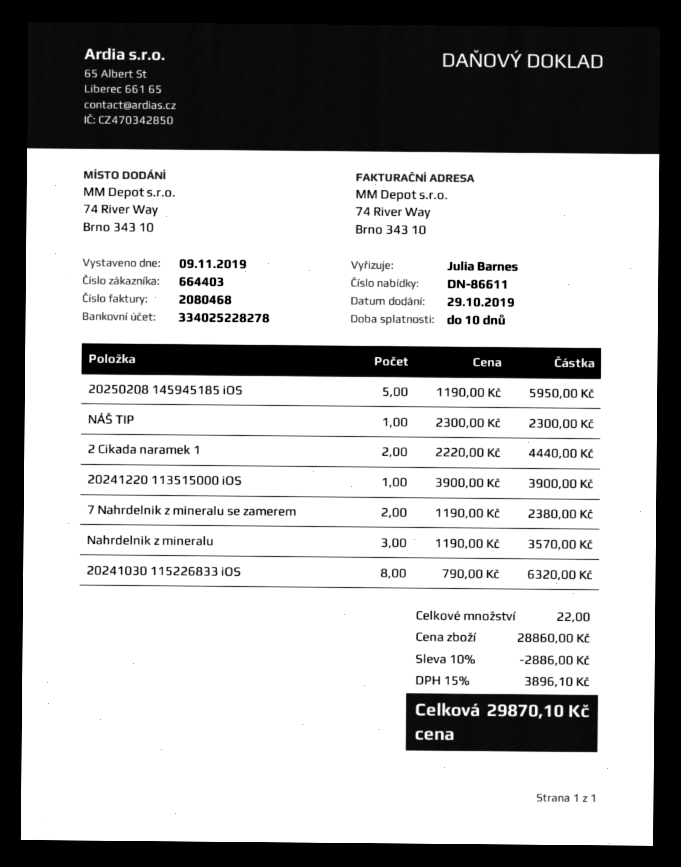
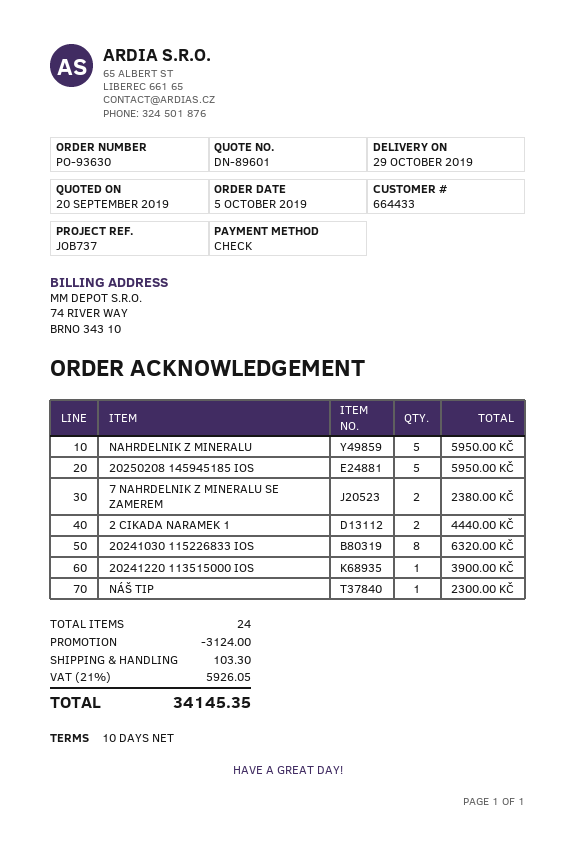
quote number: DN-86611 -> DN-89601
customer number: 664403 -> 664433
Nahrdelnik z mineralu: 3 for 3570.00 -> 5 for 5950.00
total quantity: 22 -> 24
discount: 2886.00 -> 3124.00
shipping: none -> 103.30
tax: 15% = 3896.10 -> 21% = 5926.05
total: 29870.10 -> 34145.35

